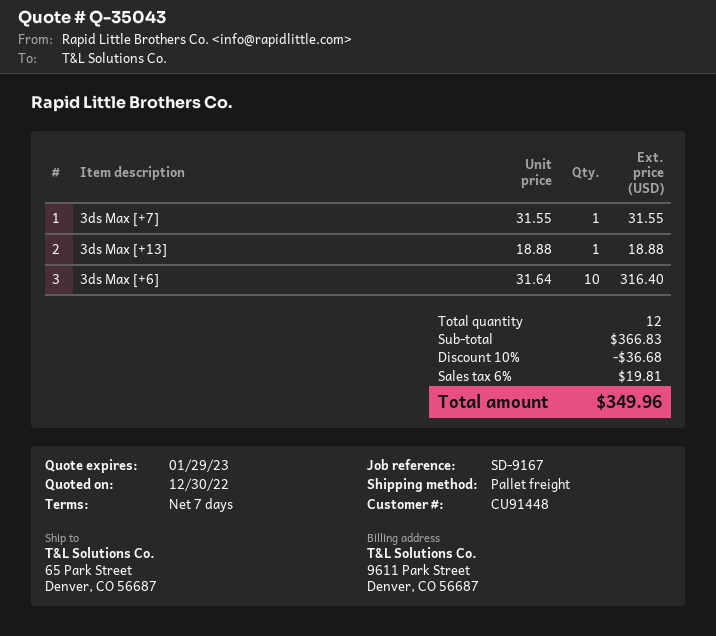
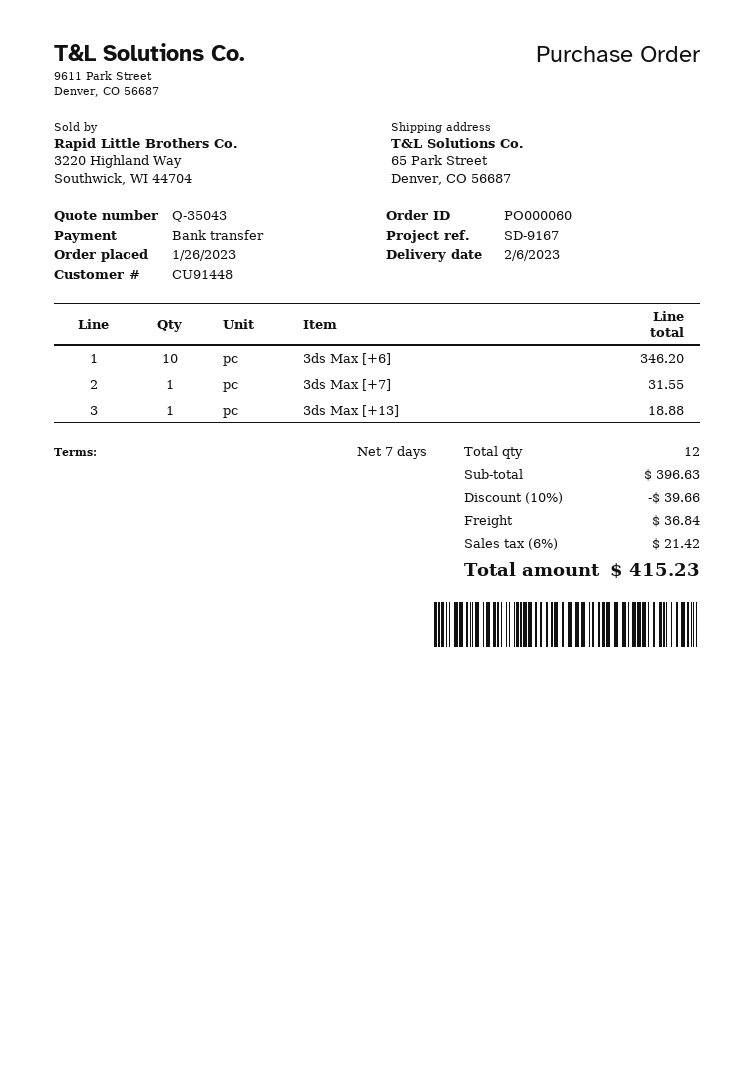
3ds Max [+6]: 10 for 316.40 -> 10 for 346.20
subtotal: 366.83 -> 396.63
discount: 10% = 36.68 -> 10% = 39.66
shipping: none -> 36.84
tax: 6% = 19.81 -> 6% = 21.42
total: 349.96 -> 415.23

